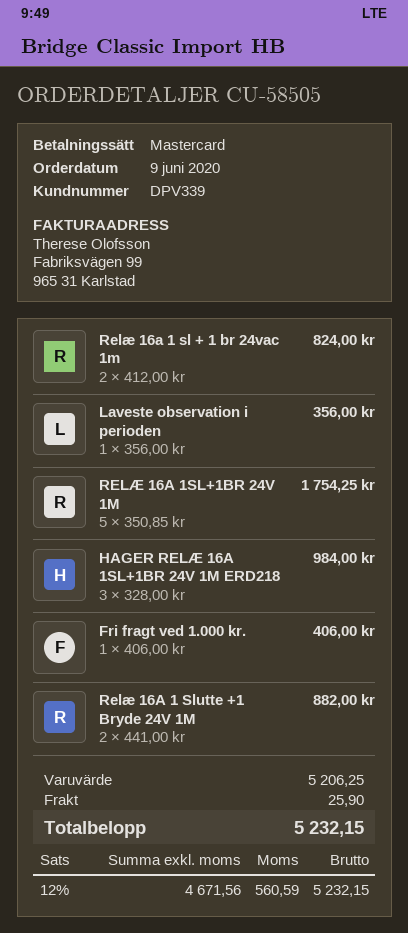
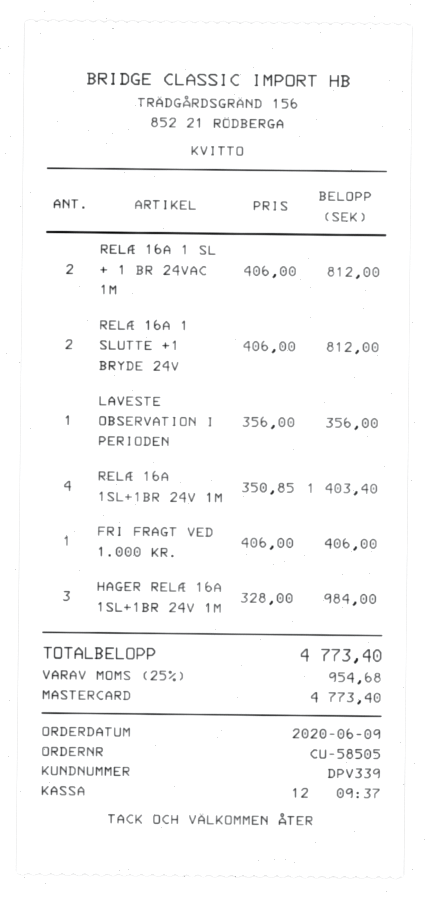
Relæ 16a 1 sl + 1 br 24vac 1m: 2 x 412.00 = 824.00 -> 2 x 406.00 = 812.00
RELÆ 16A 1SL+1BR 24V 1M: 5 x 350.85 = 1754.25 -> 4 x 350.85 = 1403.40
Relæ 16A 1 Slutte +1 Bryde 24V 1M: 2 x 441.00 = 882.00 -> 2 x 406.00 = 812.00
shipping: 25.90 -> none
tax: 12% = 560.59 -> 25% = 954.68
total: 5232.15 -> 4773.40

